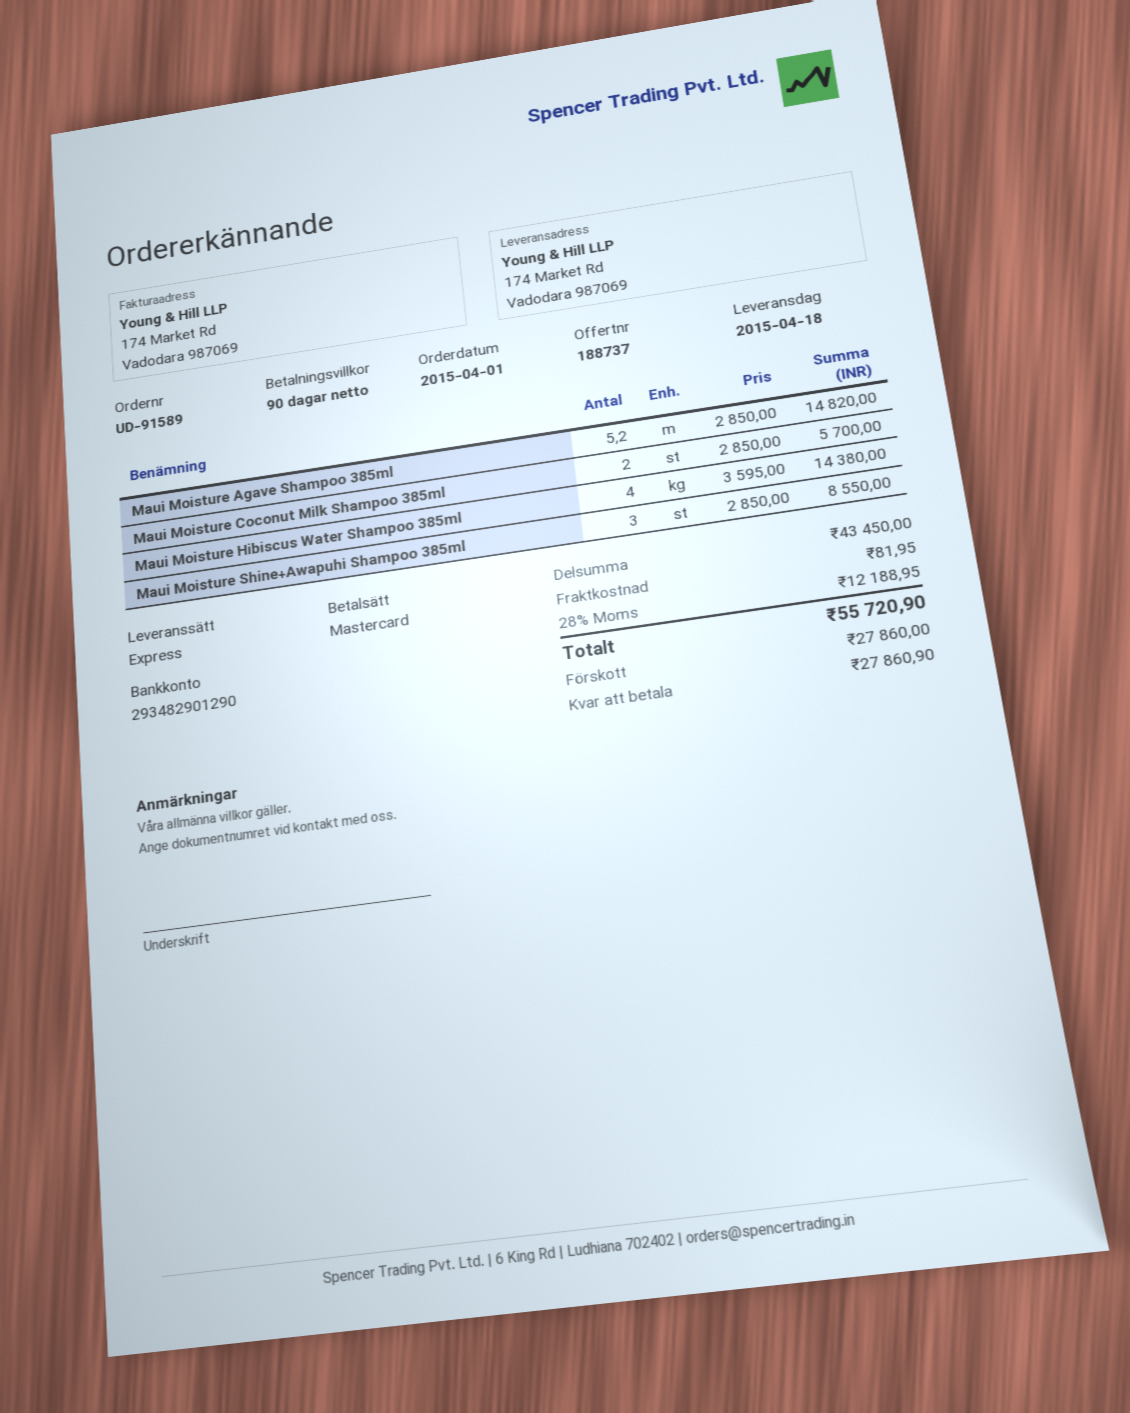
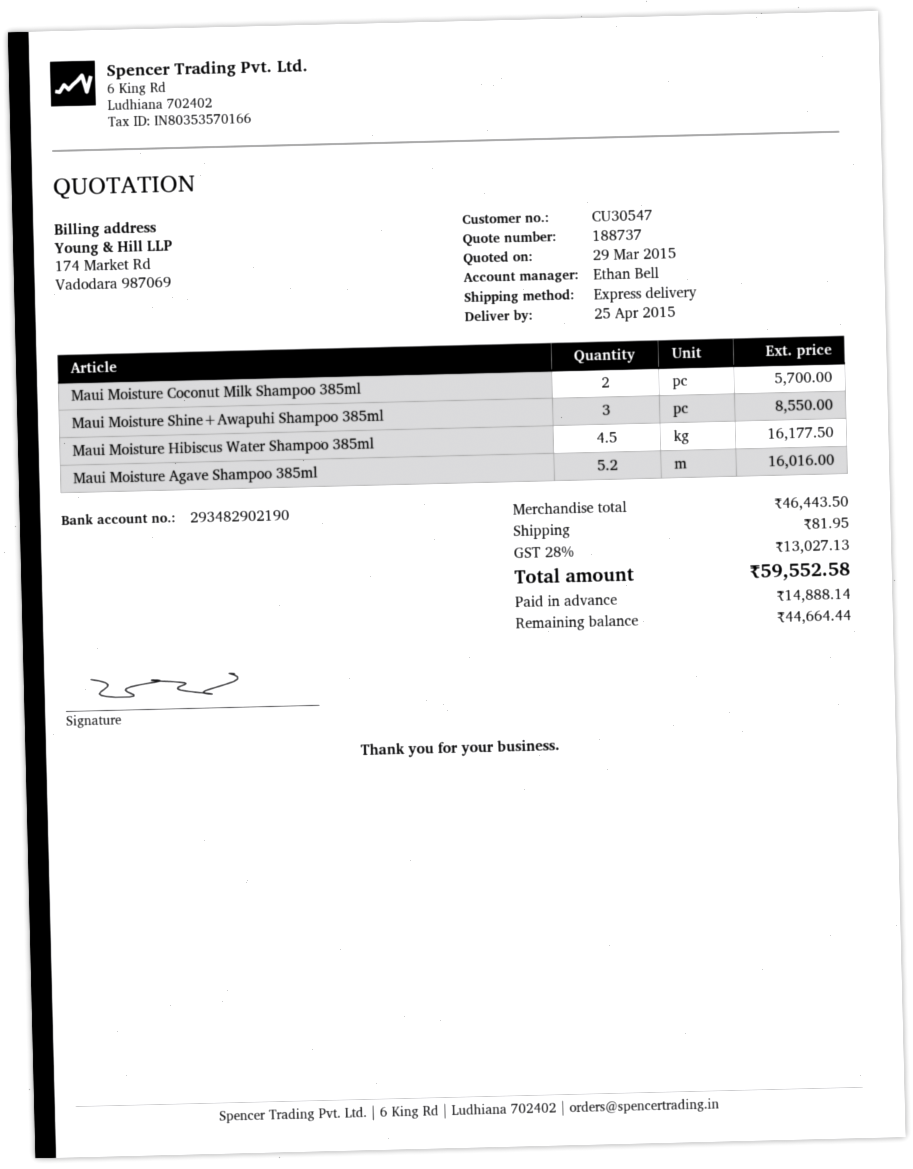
delivery date: 2015-04-18 -> 2015-04-25
bank account: 293482901290 -> 293482902190
Maui Moisture Agave Shampoo 385ml: 5.2 for 14820.00 -> 5.2 for 16016.00
Maui Moisture Hibiscus Water Shampoo 385ml: 4 for 14380.00 -> 4.5 for 16177.50
subtotal: 43450.00 -> 46443.50
tax: 28% = 12188.95 -> 28% = 13027.13
total: 55720.90 -> 59552.58
deposit: 27860.00 -> 14888.14
balance: 27860.90 -> 44664.44

